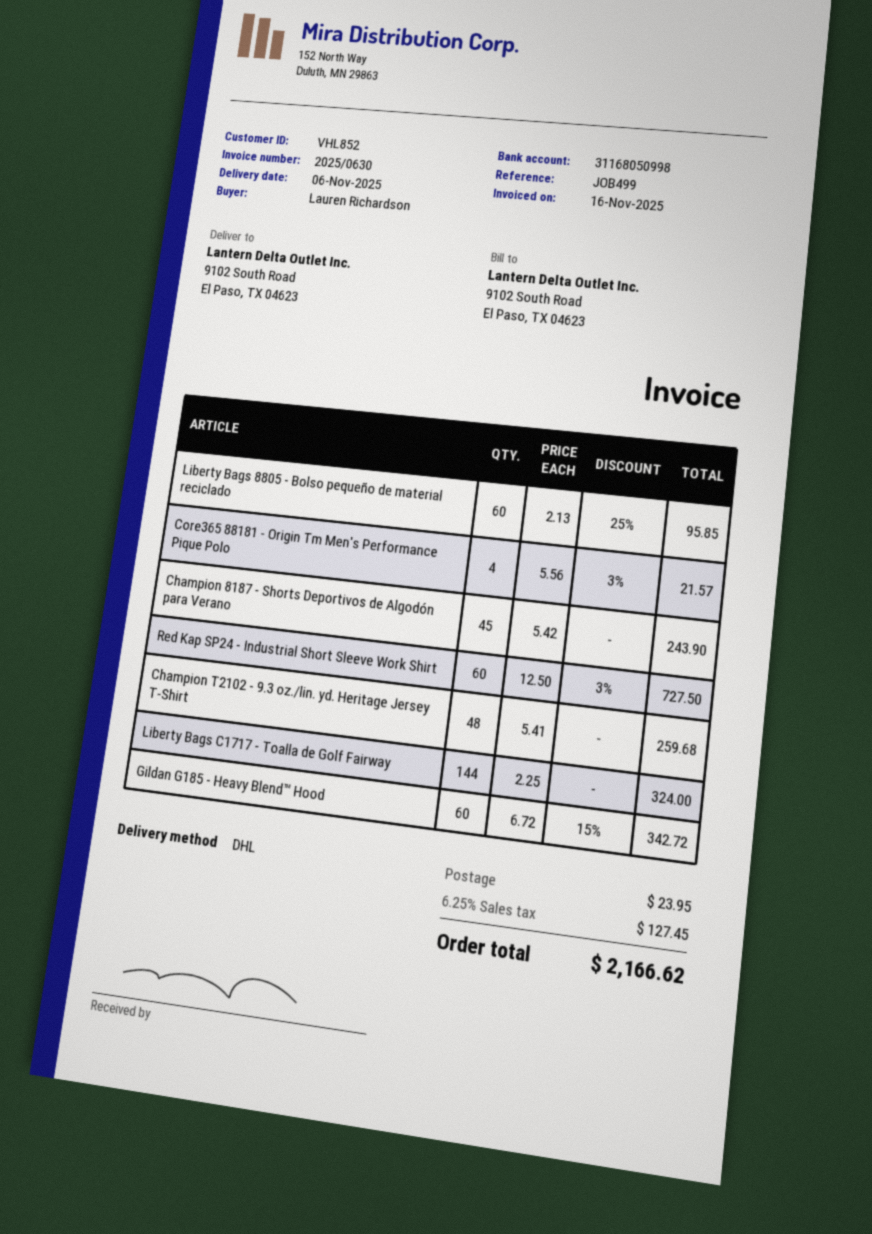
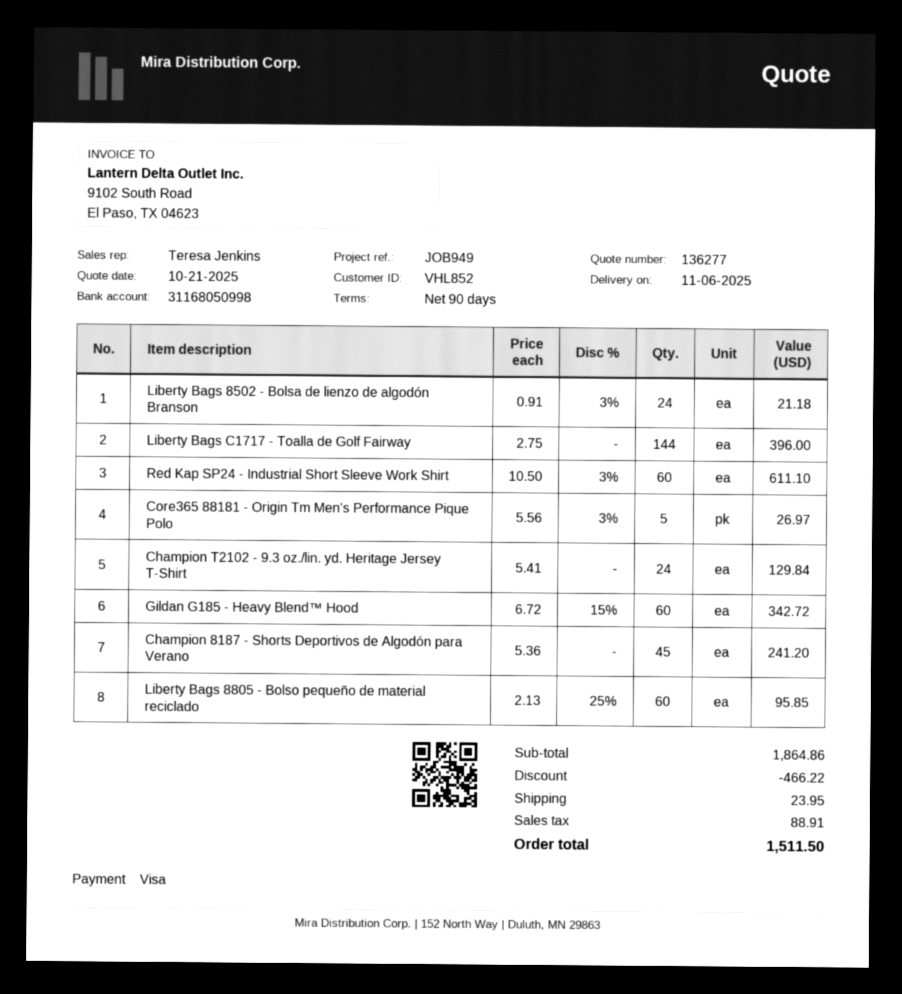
reference: JOB499 -> JOB949
Core365 88181 - Origin Tm Men's Performance Pique Polo: 4 x 5.56 - 3% = 21.57 -> 5 x 5.56 - 3% = 26.97
Champion 8187 - Shorts Deportivos de Algodón para Verano: 45 x 5.42 = 243.90 -> 45 x 5.36 = 241.20
Red Kap SP24 - Industrial Short Sleeve Work Shirt: 60 x 12.50 - 3% = 727.50 -> 60 x 10.50 - 3% = 611.10
Champion T2102 - 9.3 oz./lin. yd. Heritage Jersey T-Shirt: 48 x 5.41 = 259.68 -> 24 x 5.41 = 129.84
Liberty Bags C1717 - Toalla de Golf Fairway: 144 x 2.25 = 324.00 -> 144 x 2.75 = 396.00
Liberty Bags 8502 - Bolsa de lienzo de algodón Branson: none -> 24 x 0.91 - 3% = 21.18
discount: none -> 466.22
tax: 127.45 -> 88.91
total: 2166.62 -> 1511.50

